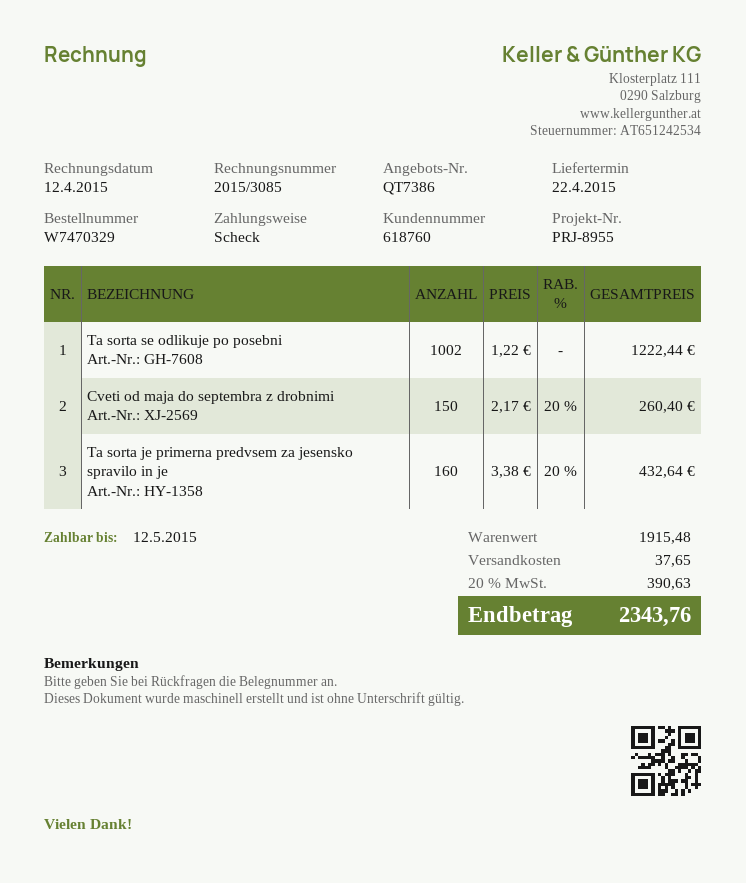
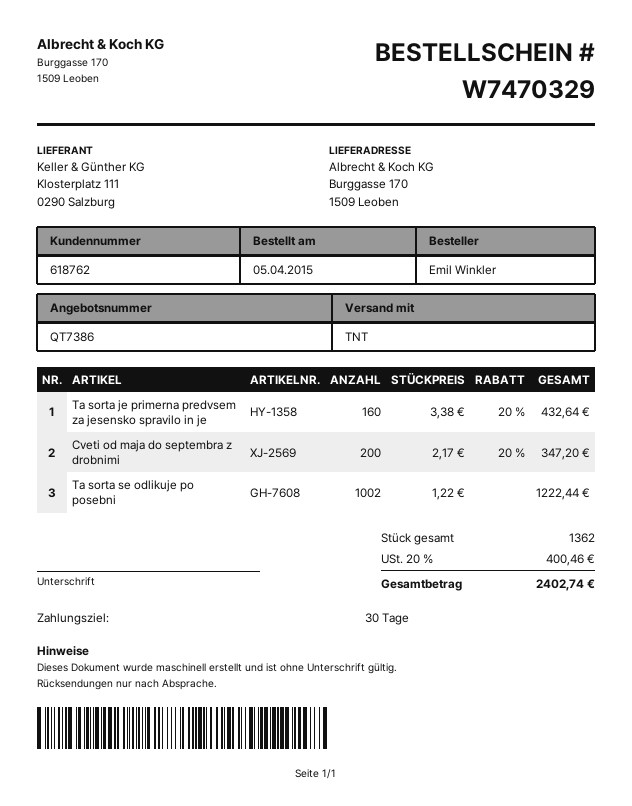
customer number: 618760 -> 618762
Cveti od maja do septembra z drobnimi: 150 x 2.17 - 20% = 260.40 -> 200 x 2.17 - 20% = 347.20
shipping: 37.65 -> none
tax: 20% = 390.63 -> 20% = 400.46
total: 2343.76 -> 2402.74

